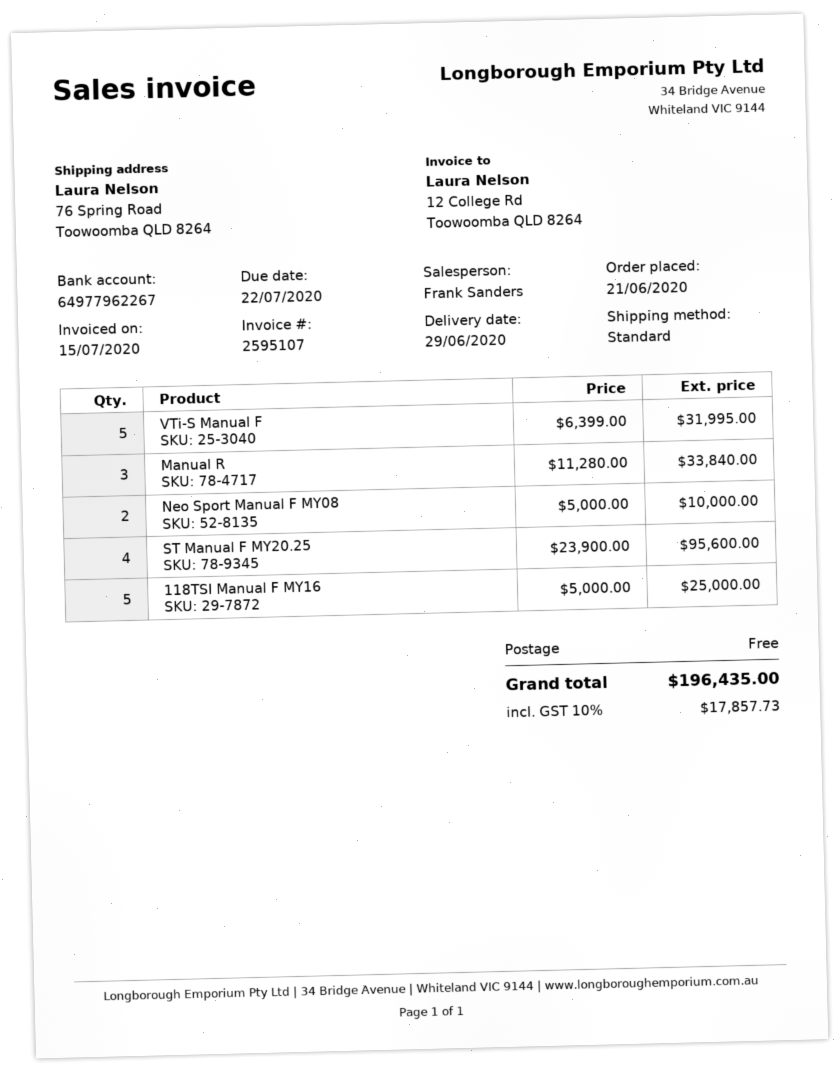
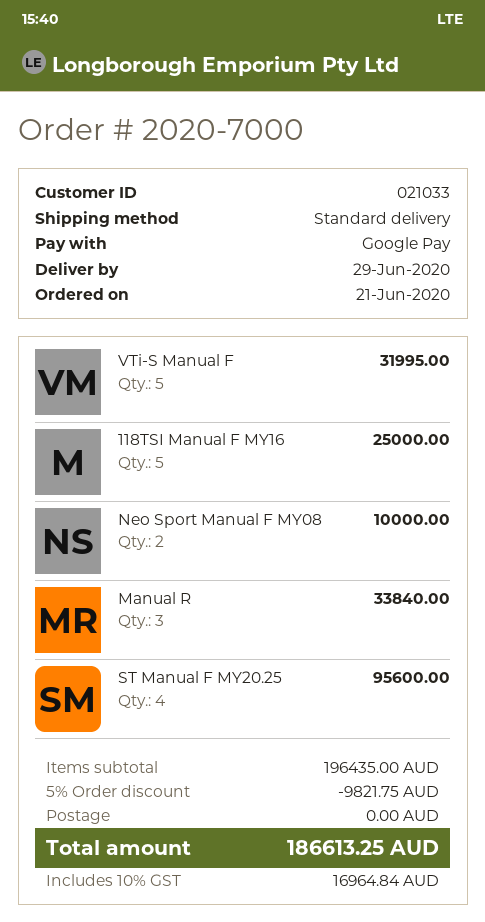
discount: none -> 5% = 9821.75
tax: 10% = 17857.73 -> 10% = 16964.84
total: 196435.00 -> 186613.25

